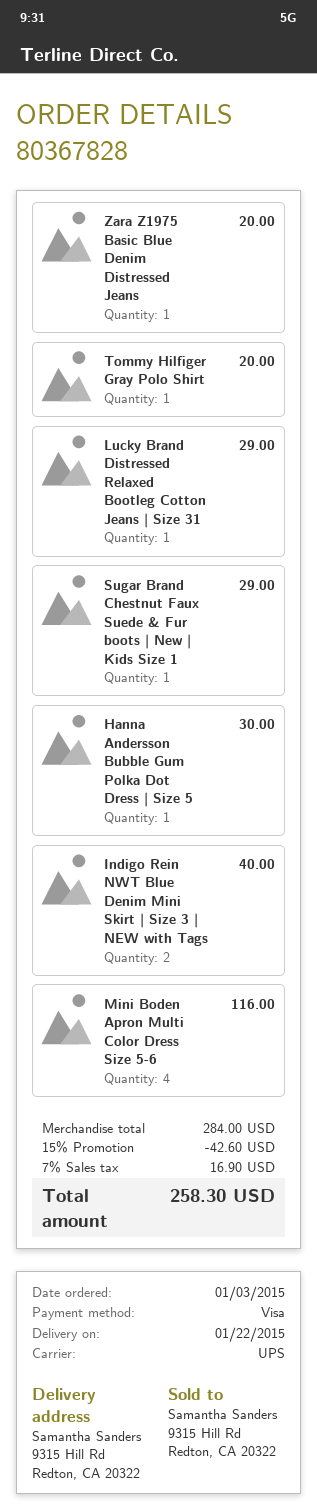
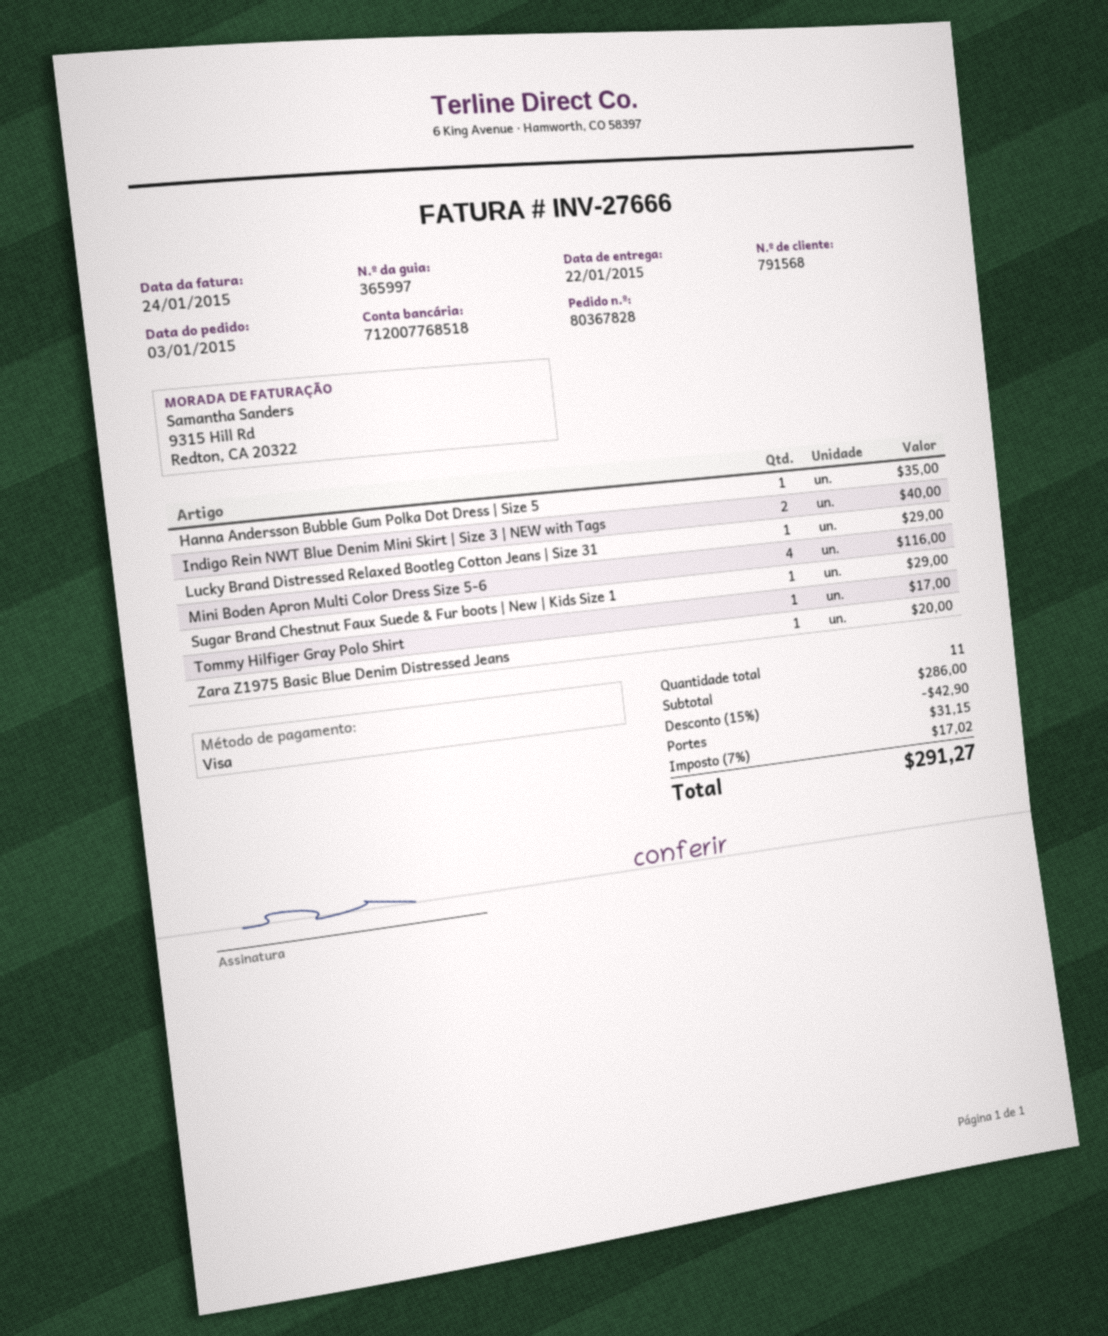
Tommy Hilfiger Gray Polo Shirt: 1 for 20.00 -> 1 for 17.00
Hanna Andersson Bubble Gum Polka Dot Dress | Size 5: 1 for 30.00 -> 1 for 35.00
subtotal: 284.00 -> 286.00
discount: 15% = 42.60 -> 15% = 42.90
shipping: none -> 31.15
tax: 7% = 16.90 -> 7% = 17.02
total: 258.30 -> 291.27

